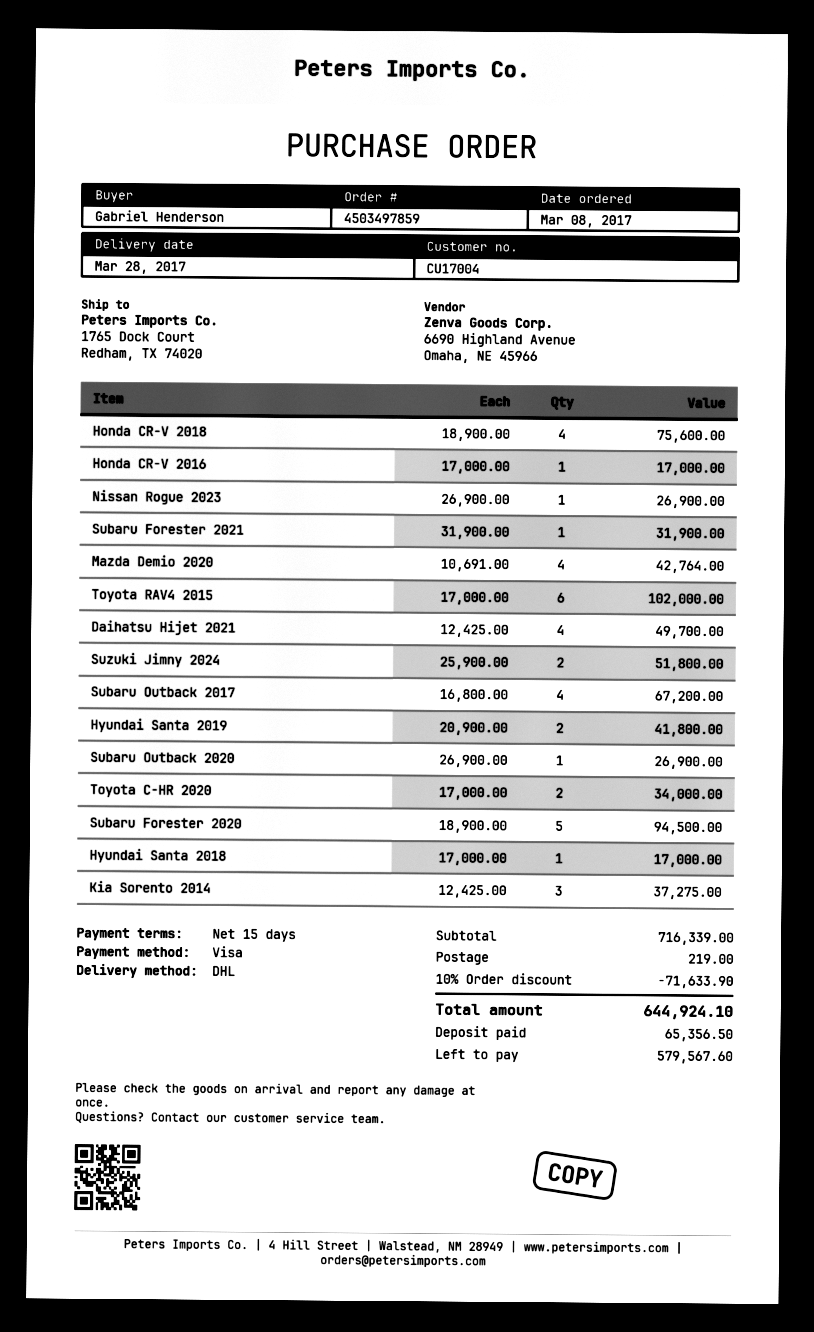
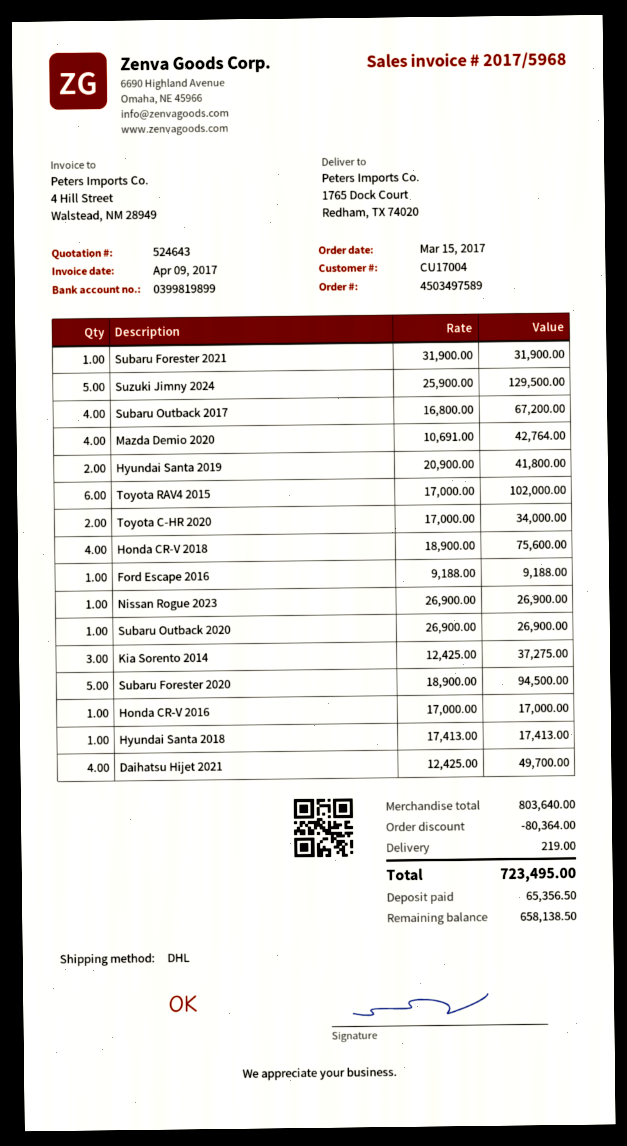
order number: 4503497859 -> 4503497589
order date: 2017-03-08 -> 2017-03-15
Suzuki Jimny 2024: 2 x 25900.00 = 51800.00 -> 5 x 25900.00 = 129500.00
Hyundai Santa 2018: 1 x 17000.00 = 17000.00 -> 1 x 17413.00 = 17413.00
Ford Escape 2016: none -> 1 x 9188.00 = 9188.00
subtotal: 716339.00 -> 803640.00
discount: 71633.90 -> 80364.00
total: 644924.10 -> 723495.00
balance: 579567.60 -> 658138.50

